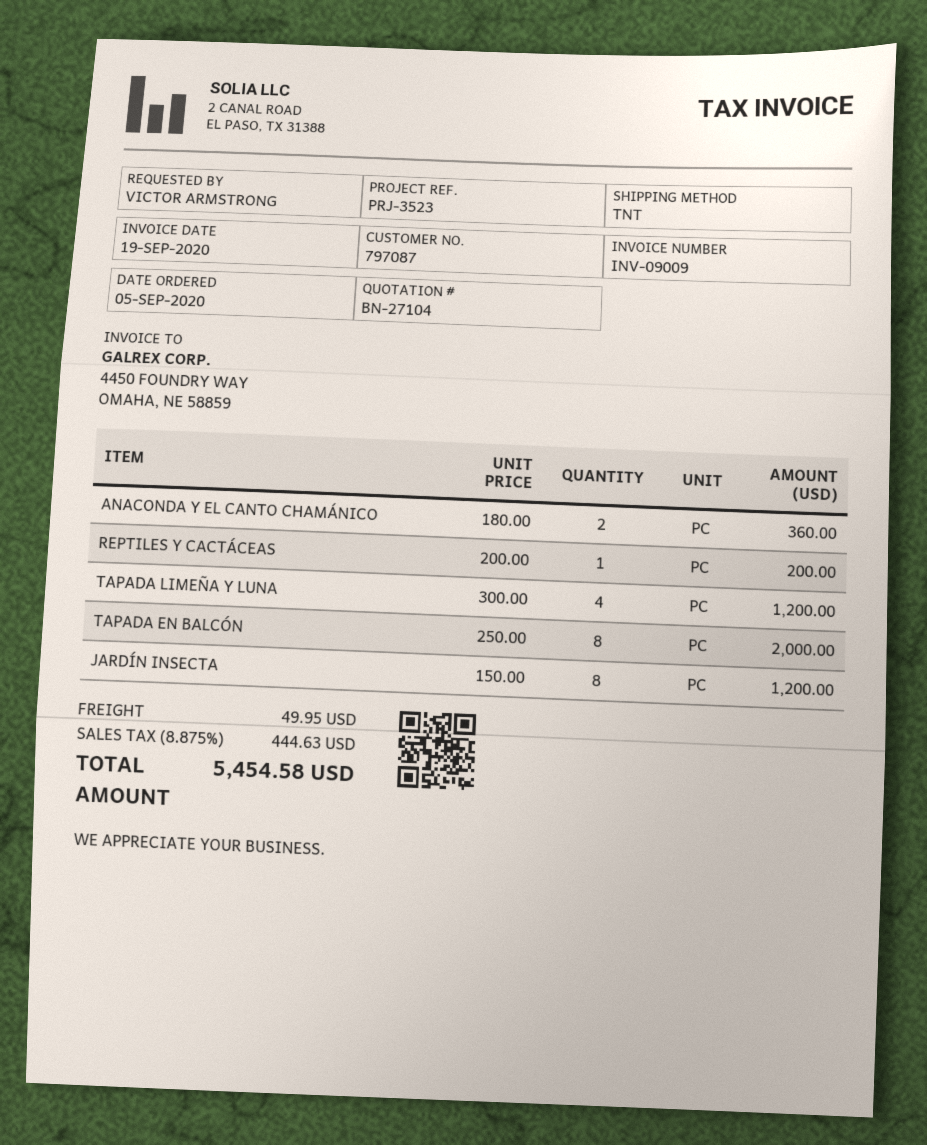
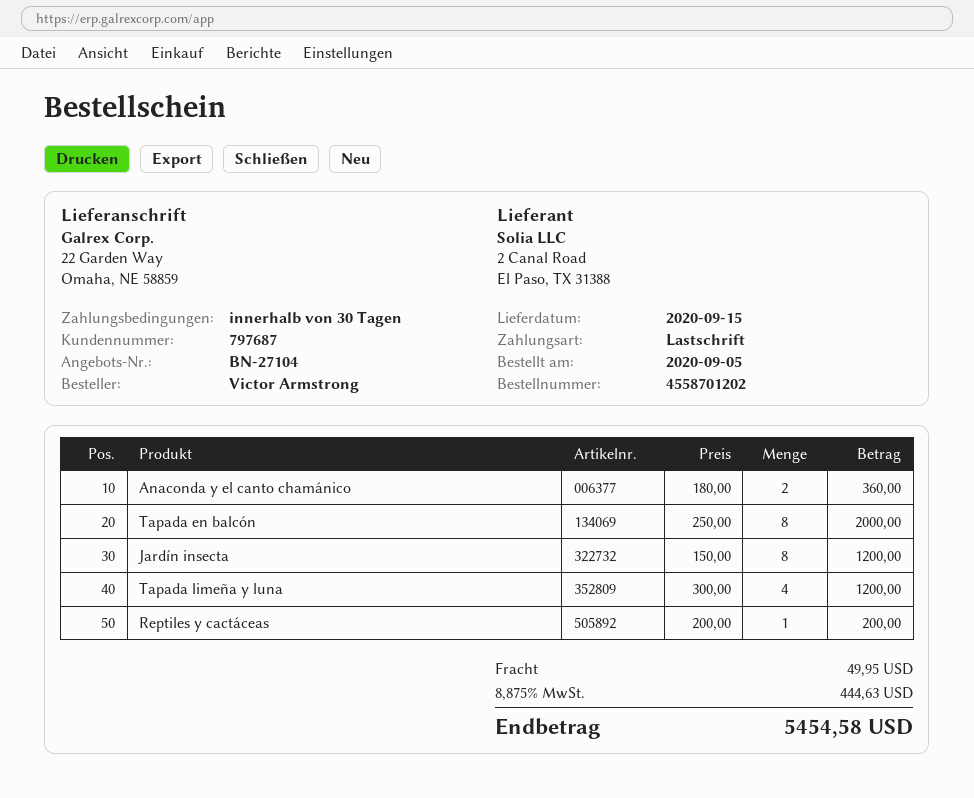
customer number: 797087 -> 797687

